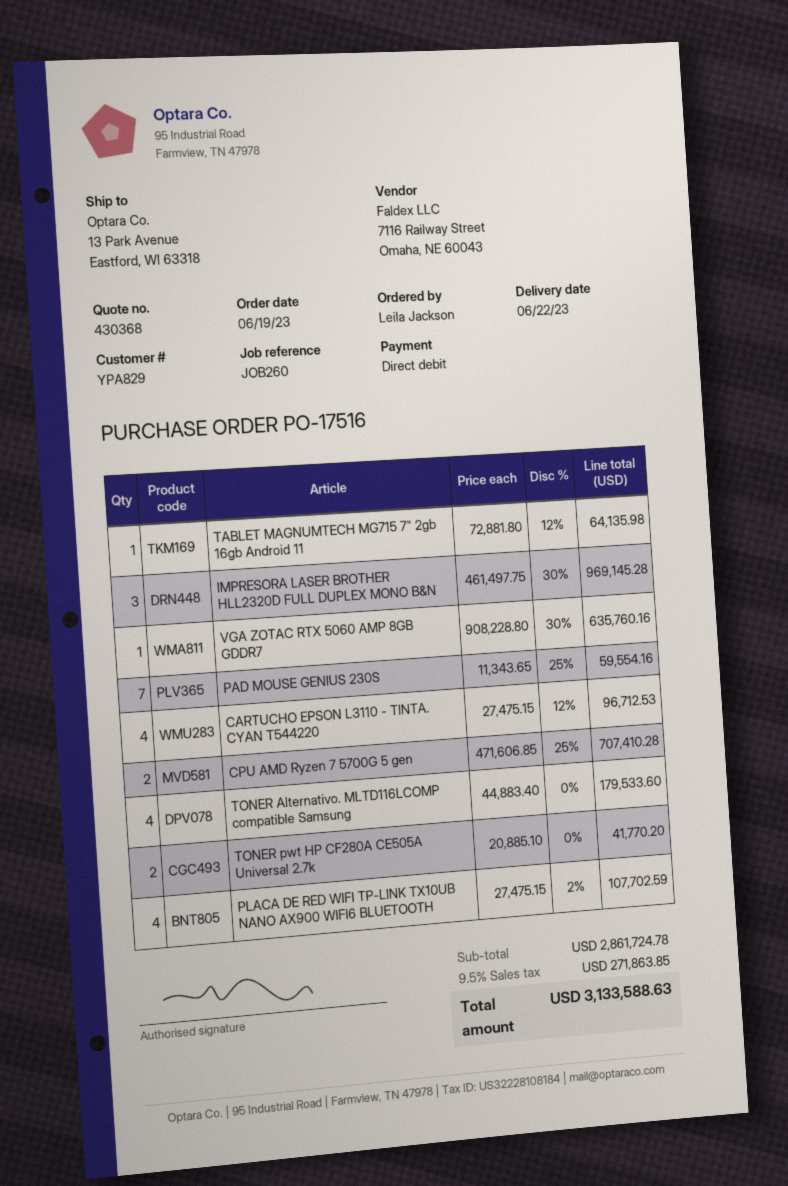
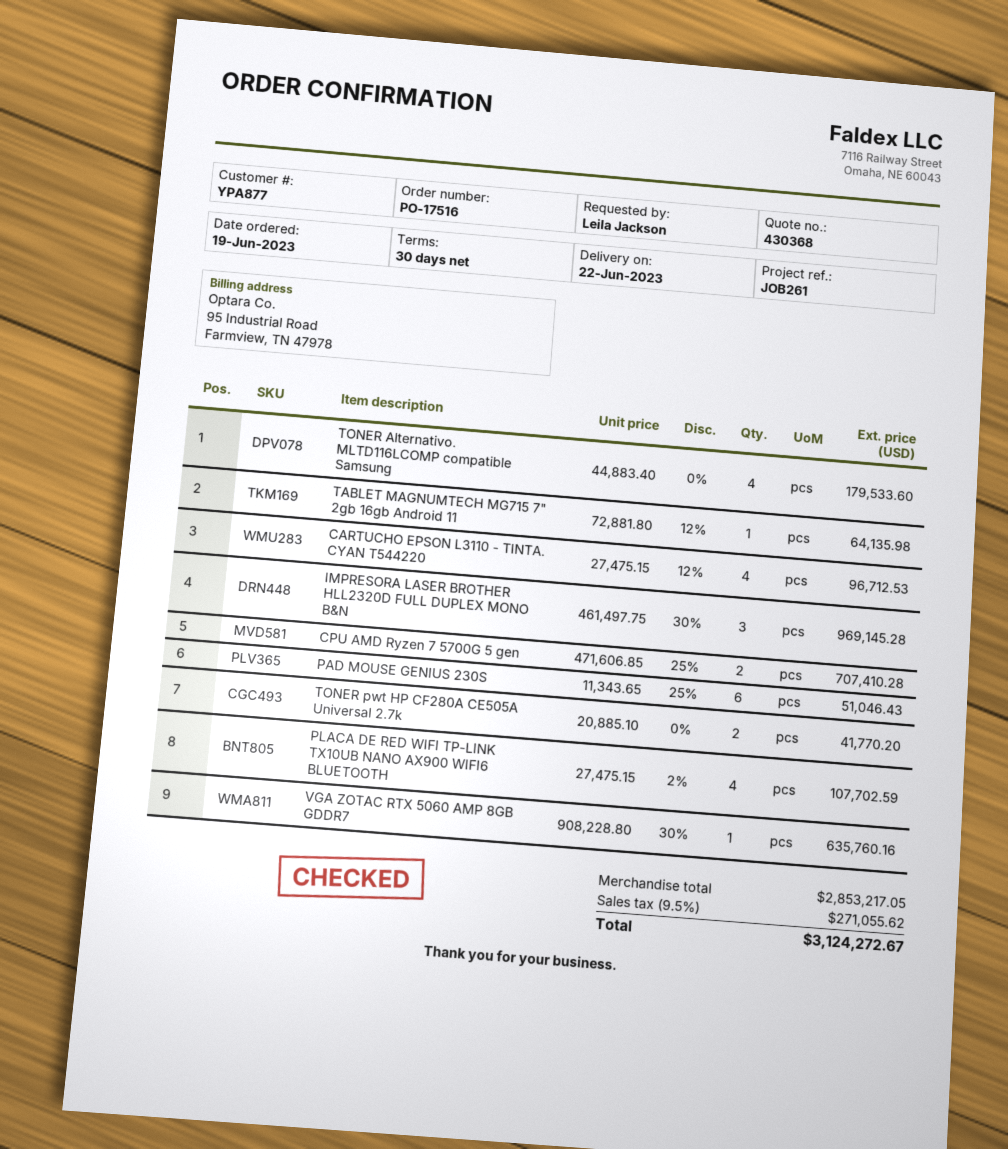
customer number: YPA829 -> YPA877
reference: JOB260 -> JOB261
PAD MOUSE GENIUS 230S: 7 x 11343.65 - 25% = 59554.16 -> 6 x 11343.65 - 25% = 51046.43
subtotal: 2861724.78 -> 2853217.05
tax: 9.5% = 271863.85 -> 9.5% = 271055.62
total: 3133588.63 -> 3124272.67

